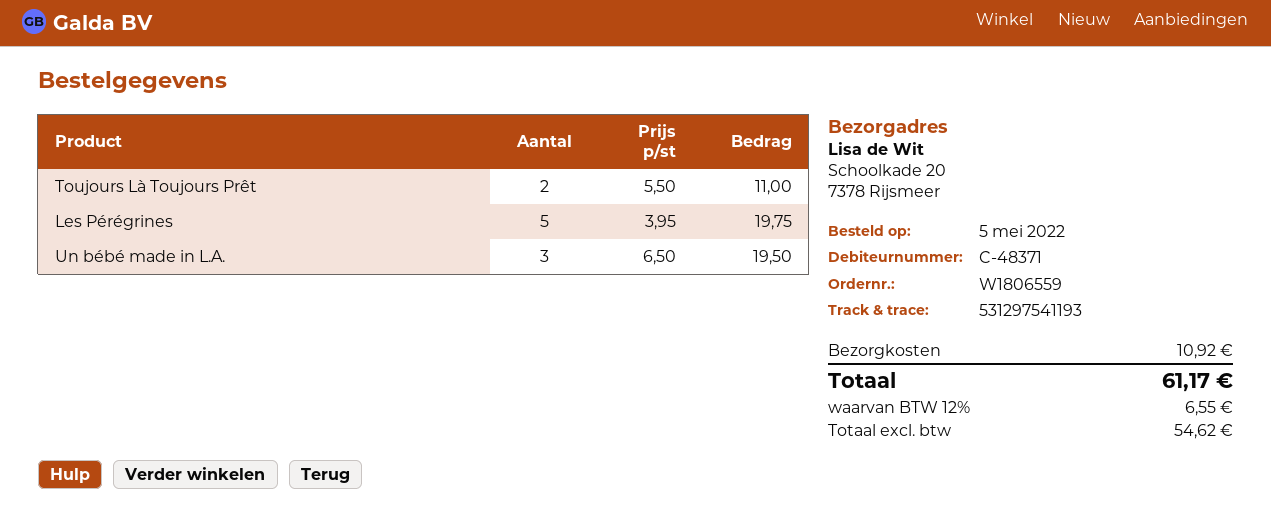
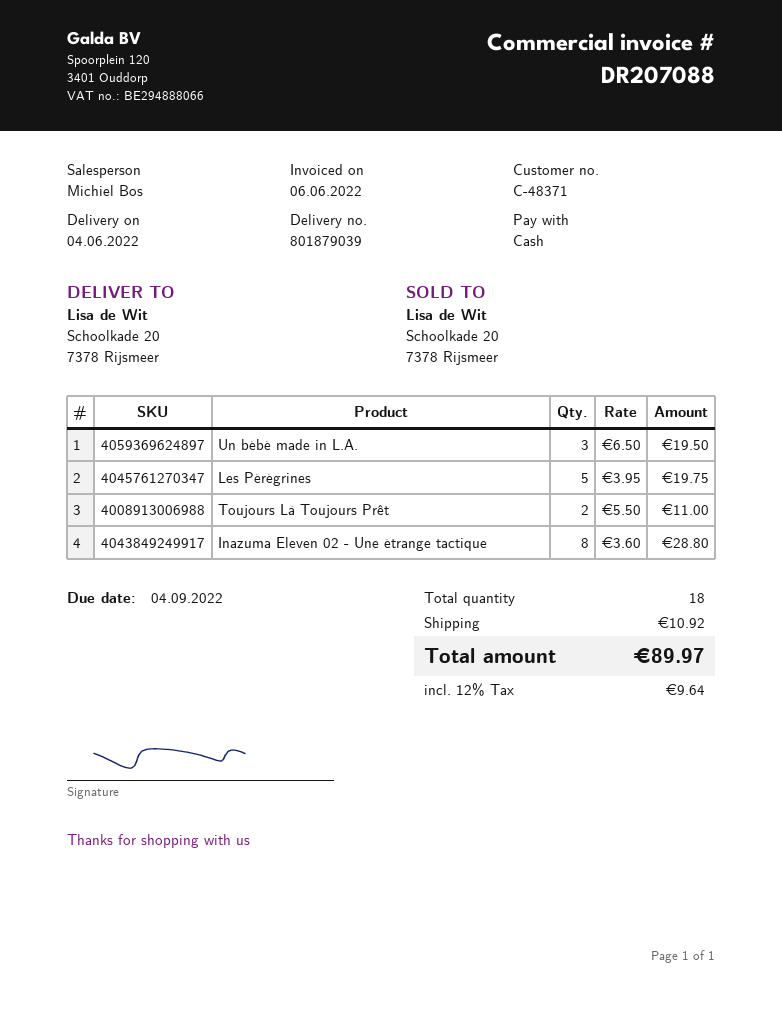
Inazuma Eleven 02 - Une étrange tactique: none -> 8 x 3.60 = 28.80
tax: 12% = 6.55 -> 12% = 9.64
total: 61.17 -> 89.97

